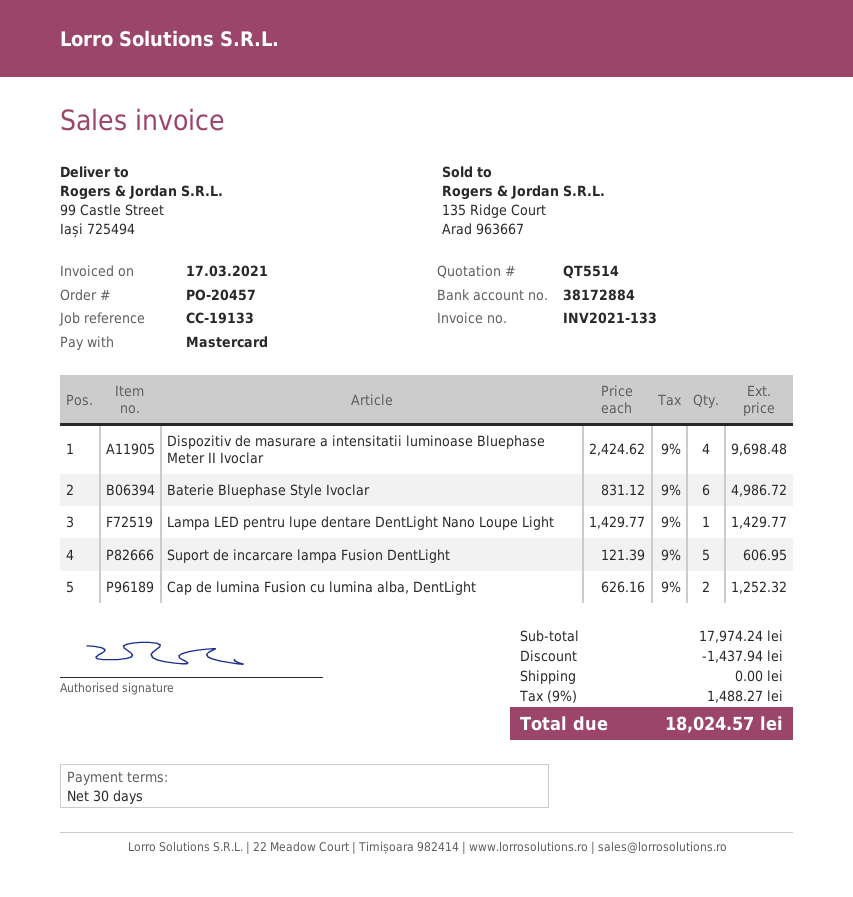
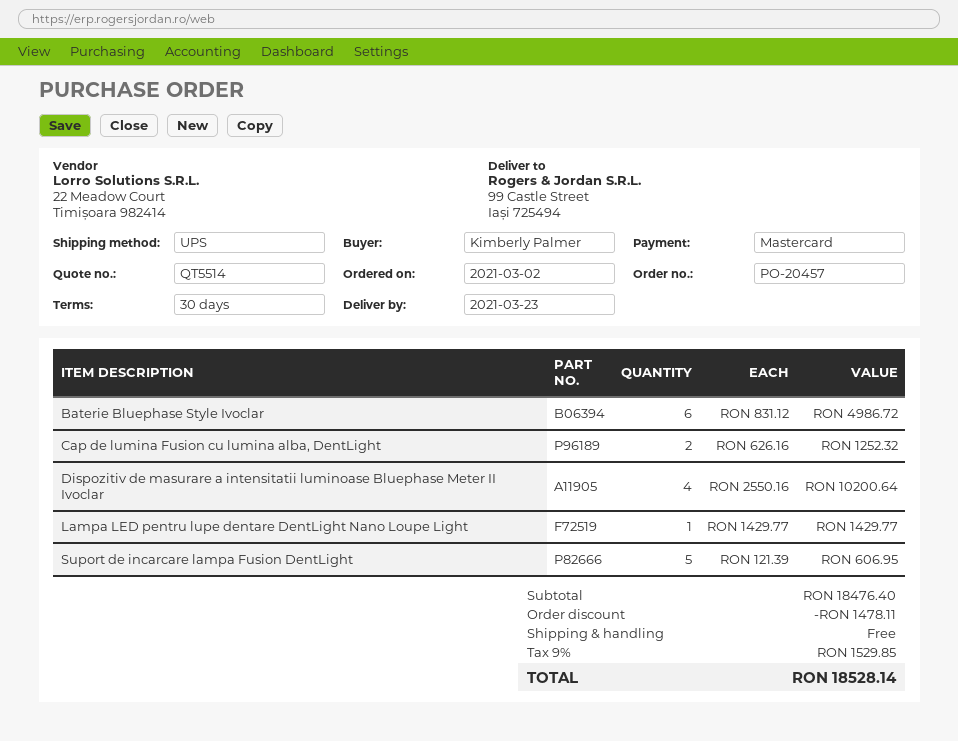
Dispozitiv de masurare a intensitatii luminoase Bluephase Meter II Ivoclar: 4 x 2424.62 = 9698.48 -> 4 x 2550.16 = 10200.64
subtotal: 17974.24 -> 18476.40
discount: 1437.94 -> 1478.11
tax: 9% = 1488.27 -> 9% = 1529.85
total: 18024.57 -> 18528.14

